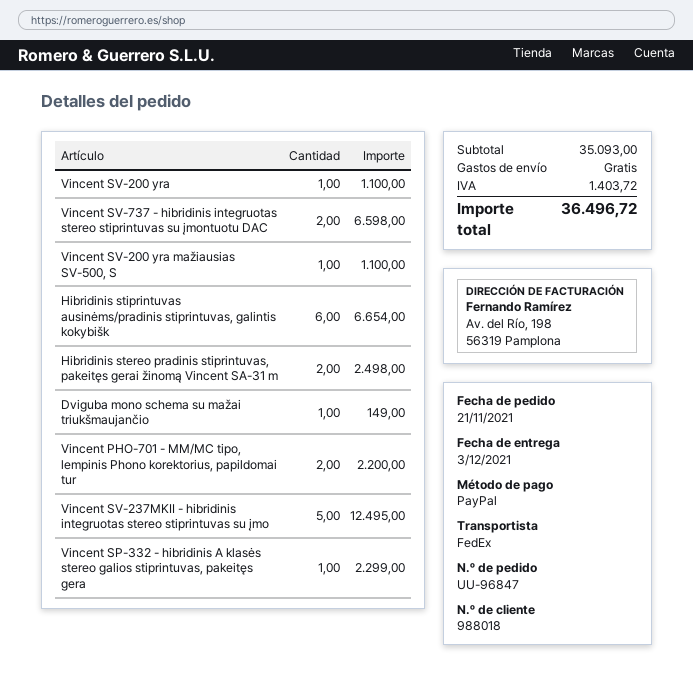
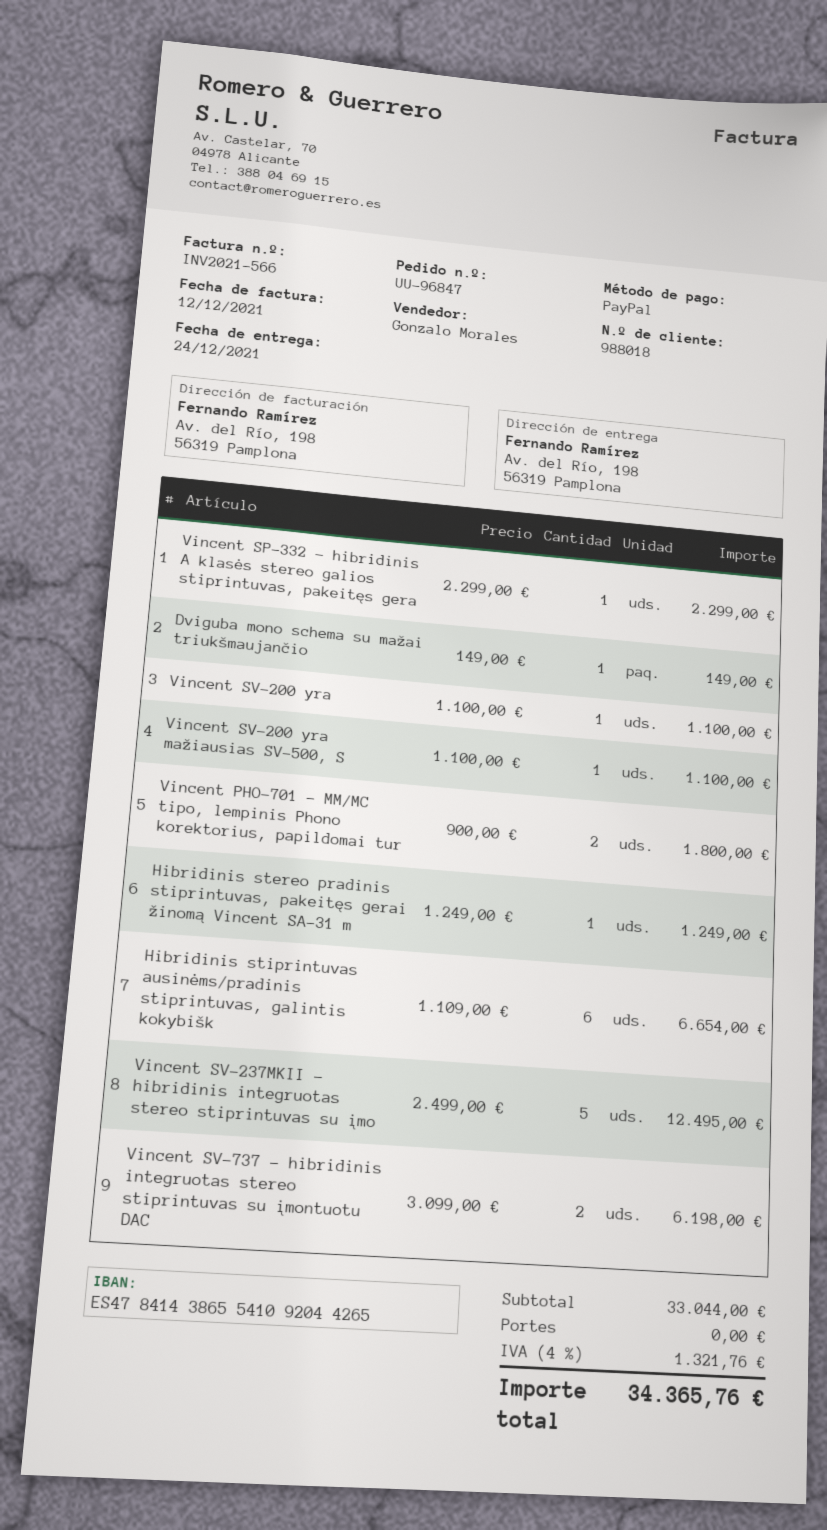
delivery date: 2021-12-03 -> 2021-12-24
Vincent SV-737 - hibridinis integruotas stereo stiprintuvas su įmontuotu DAC: 2 for 6598.00 -> 2 for 6198.00
Hibridinis stereo pradinis stiprintuvas, pakeitęs gerai žinomą Vincent SA-31 m: 2 for 2498.00 -> 1 for 1249.00
Vincent PHO-701 - MM/MC tipo, lempinis Phono korektorius, papildomai tur: 2 for 2200.00 -> 2 for 1800.00
subtotal: 35093.00 -> 33044.00
tax: 1403.72 -> 1321.76
total: 36496.72 -> 34365.76

